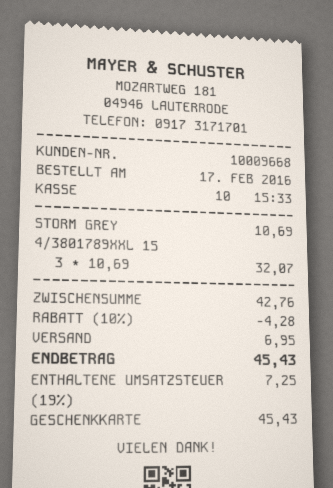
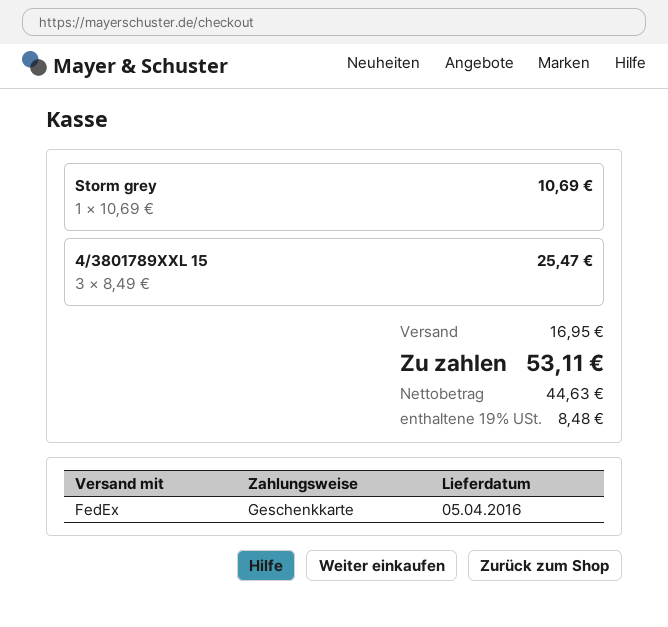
4/3801789XXL 15: 3 x 10.69 = 32.07 -> 3 x 8.49 = 25.47
discount: 10% = 4.28 -> none
shipping: 6.95 -> 16.95
tax: 19% = 7.25 -> 19% = 8.48
total: 45.43 -> 53.11

